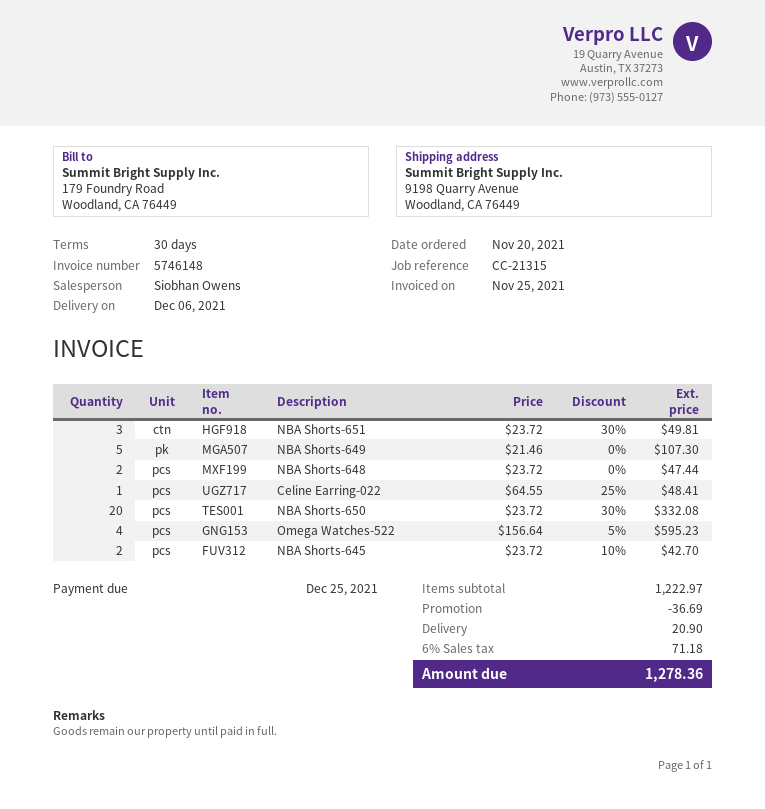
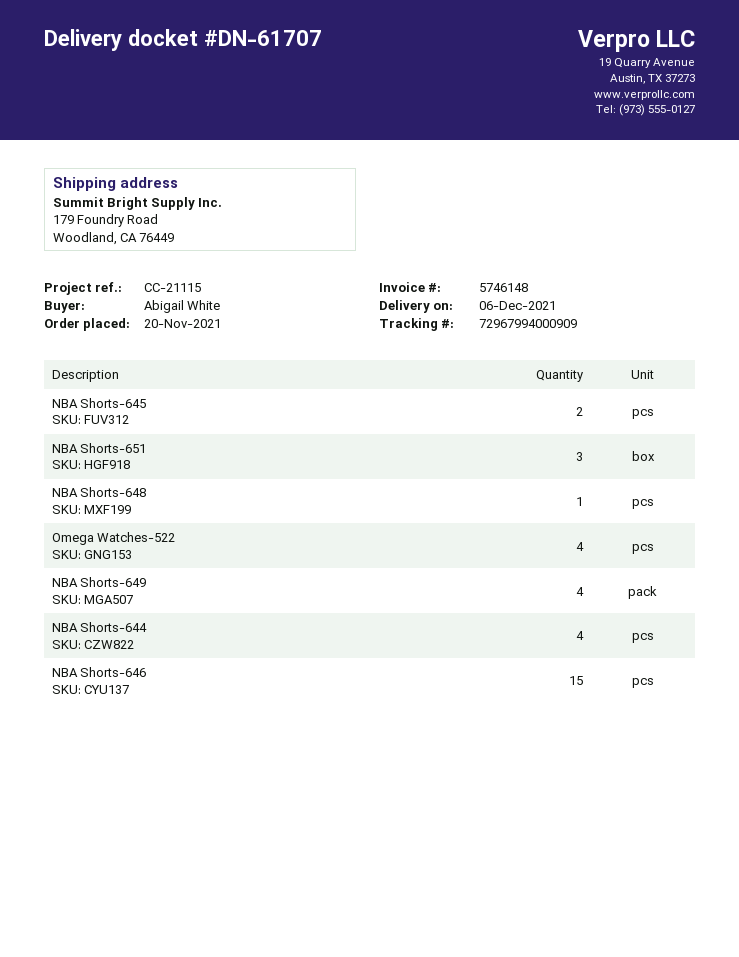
reference: CC-21315 -> CC-21115
ship to: 9198 Quarry Avenue, Woodland, CA 76449 -> 179 Foundry Road, Woodland, CA 76449
NBA Shorts-649: 5 -> 4
NBA Shorts-648: 2 -> 1
Celine Earring-022: 1 -> none
NBA Shorts-650: 20 -> none
NBA Shorts-644: none -> 4
NBA Shorts-646: none -> 15

